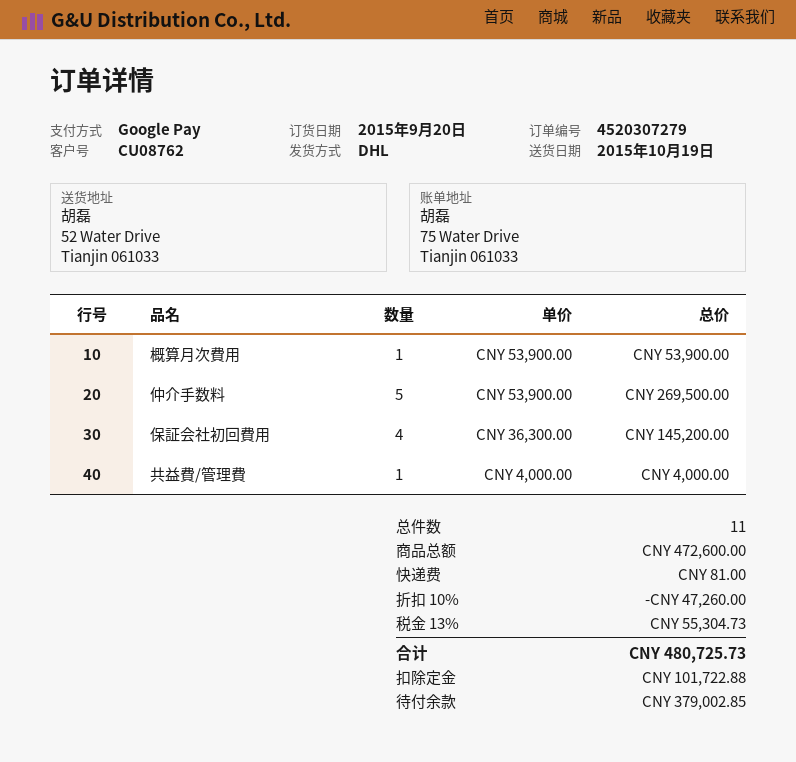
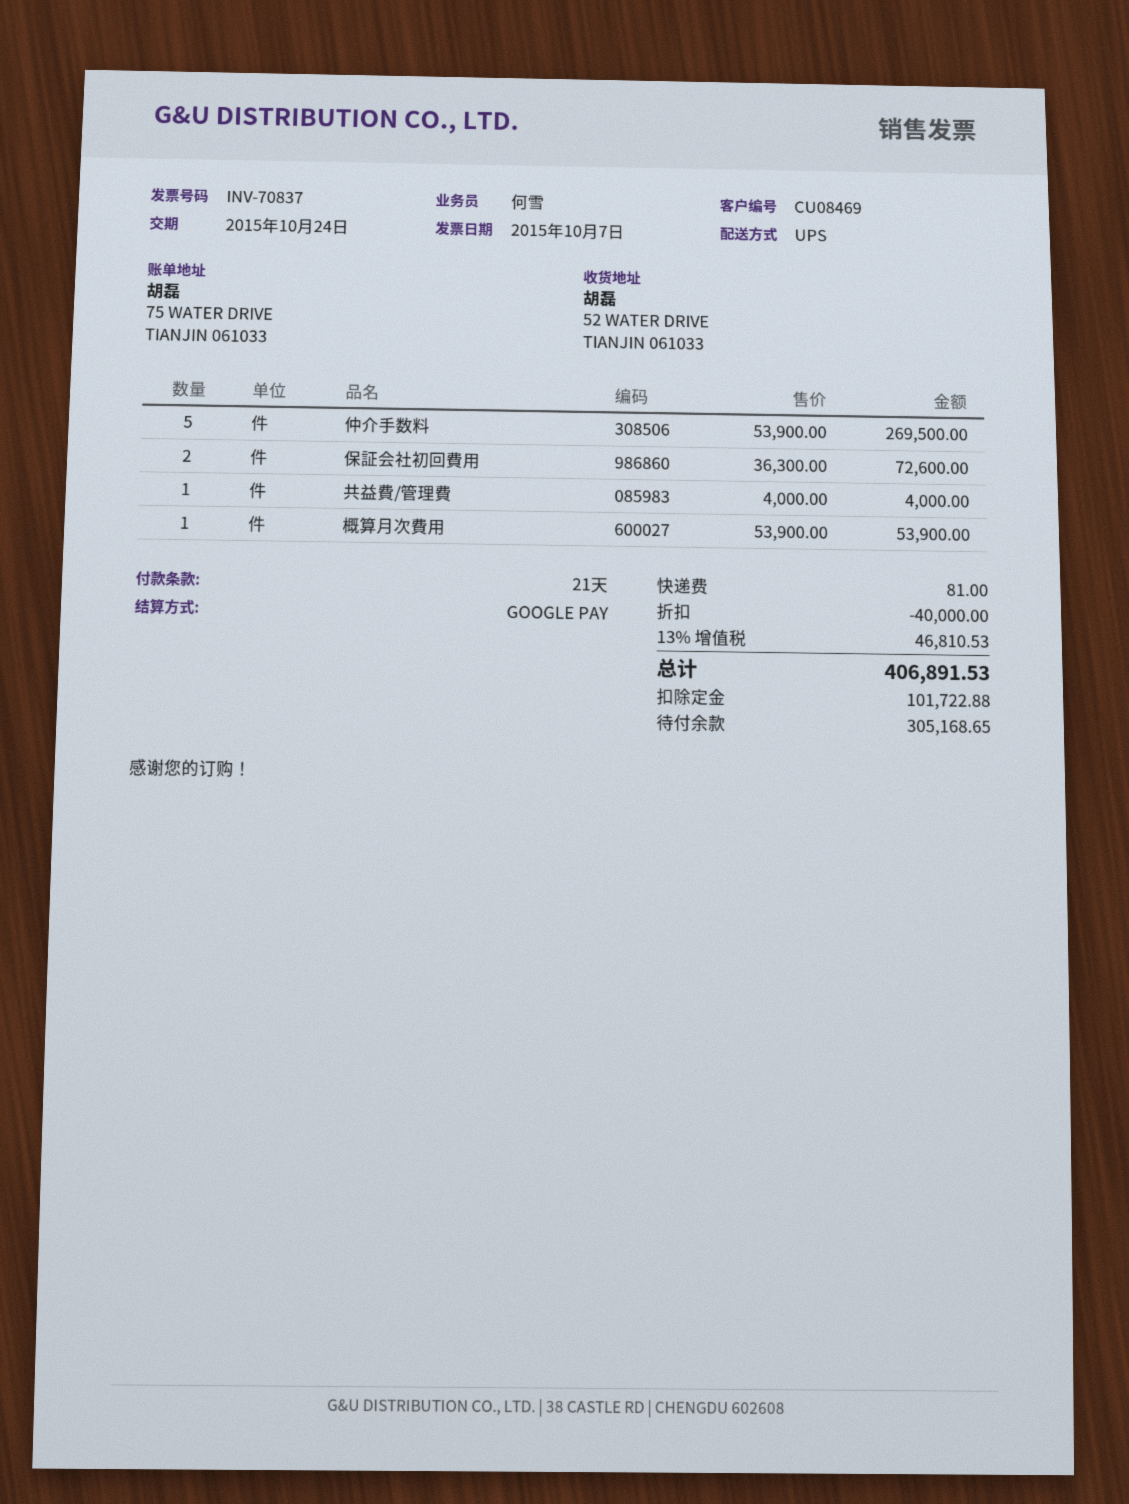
delivery date: 2015-10-19 -> 2015-10-24
customer number: CU08762 -> CU08469
shipping method: DHL -> UPS
保証会社初回費用: 4 x 36300.00 = 145200.00 -> 2 x 36300.00 = 72600.00
discount: 47260.00 -> 40000.00
tax: 13% = 55304.73 -> 13% = 46810.53
total: 480725.73 -> 406891.53
balance: 379002.85 -> 305168.65

